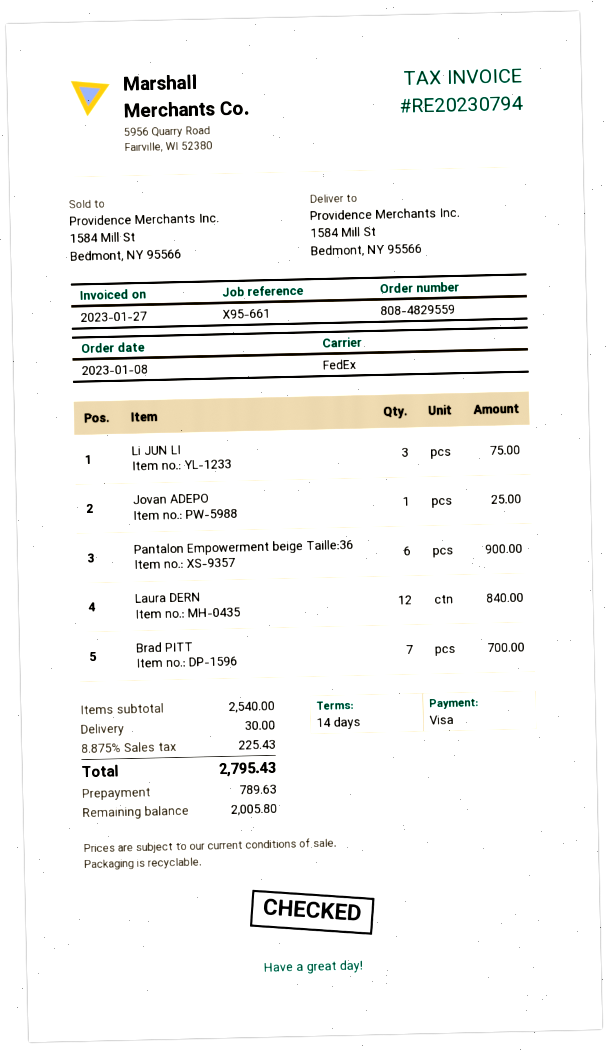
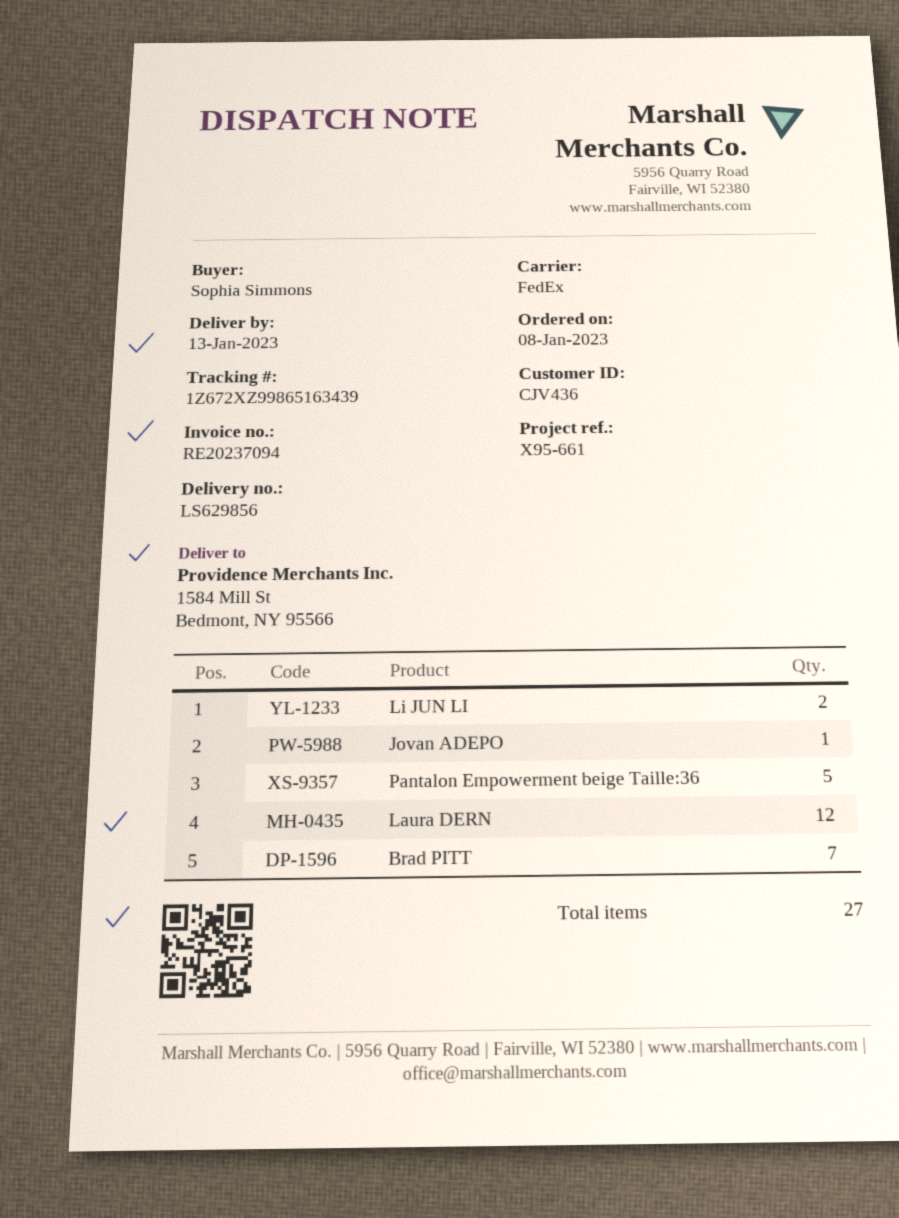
invoice number: RE20230794 -> RE20237094
Li JUN LI: 3 -> 2
Pantalon Empowerment beige Taille:36: 6 -> 5

